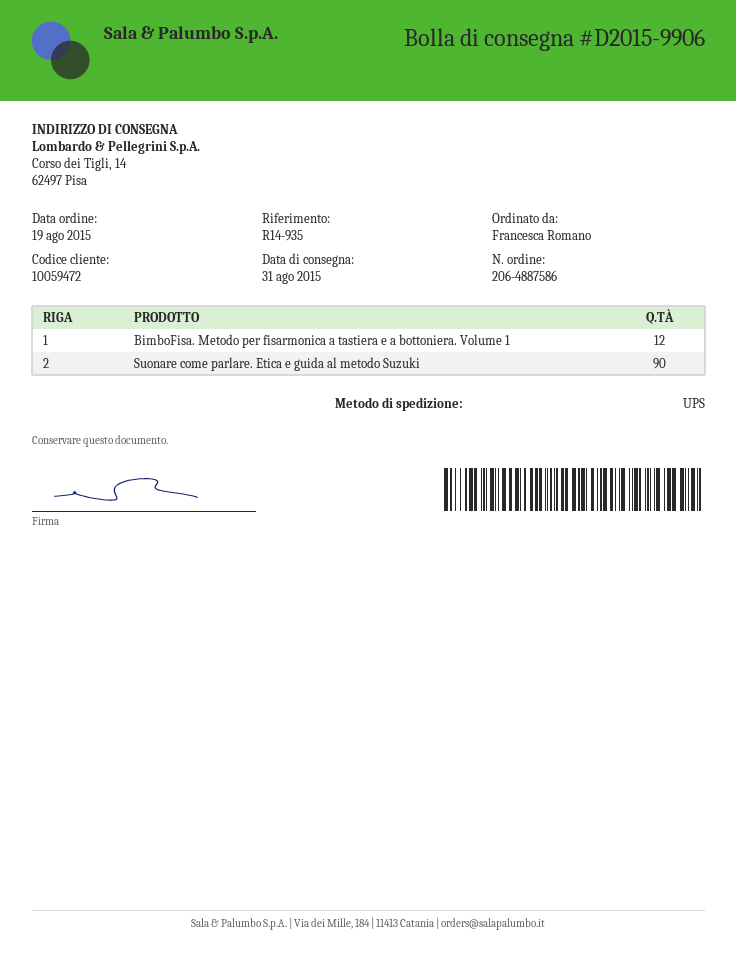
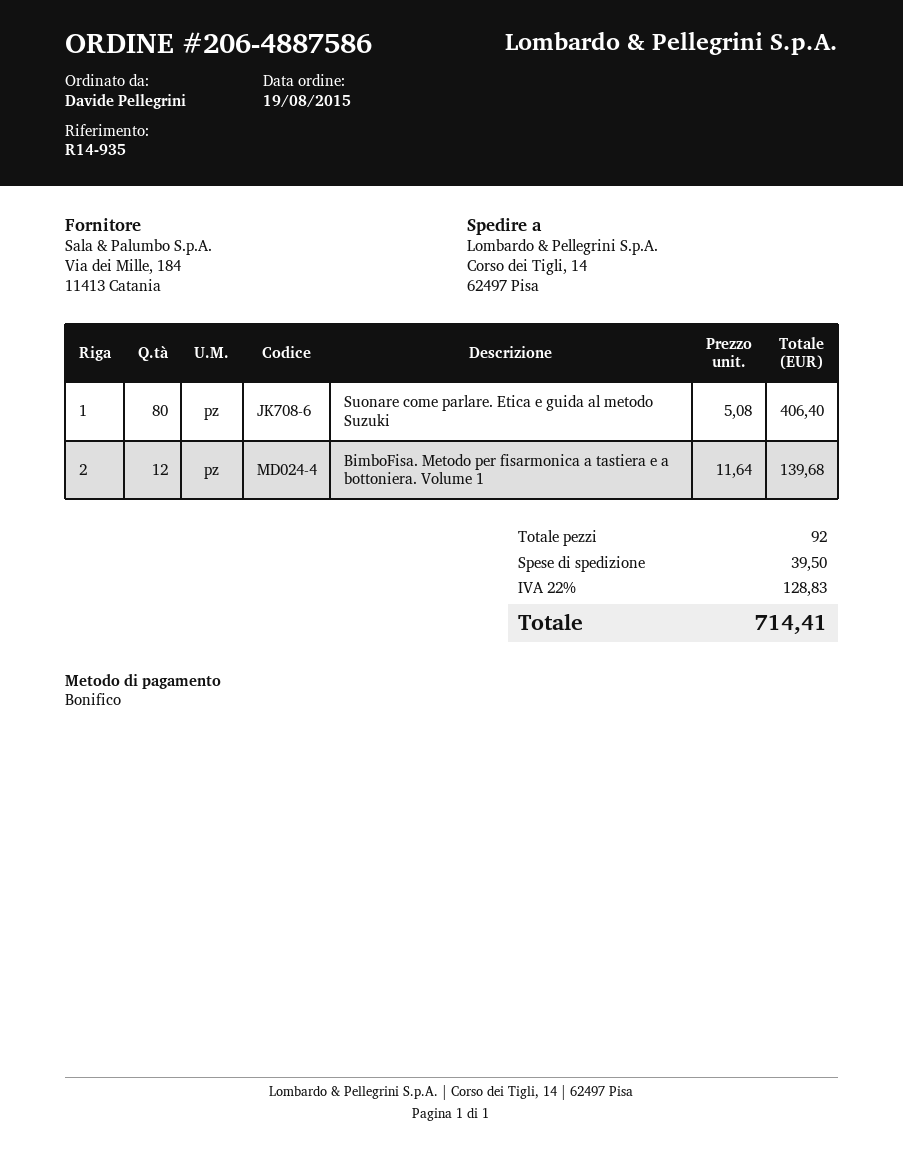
ordered by: Francesca Romano -> Davide Pellegrini
Suonare come parlare. Etica e guida al metodo Suzuki: 90 -> 80

